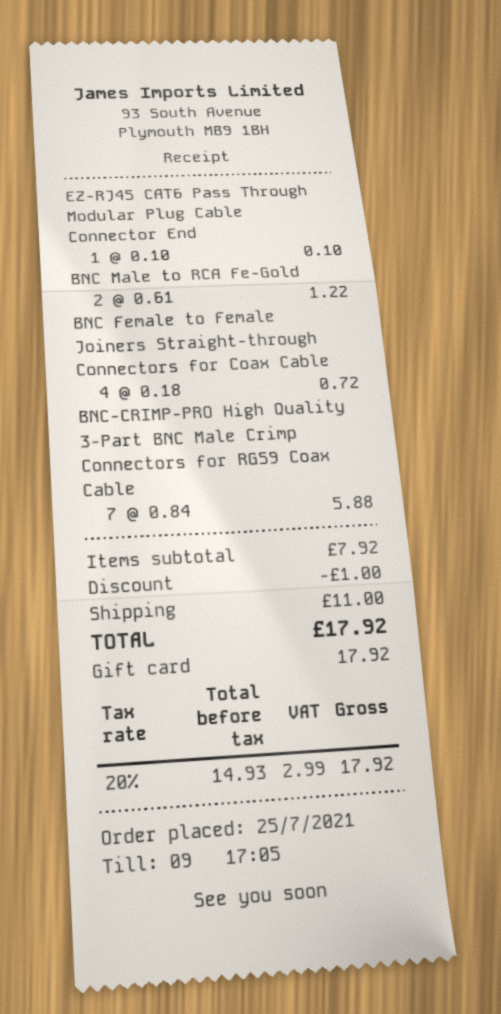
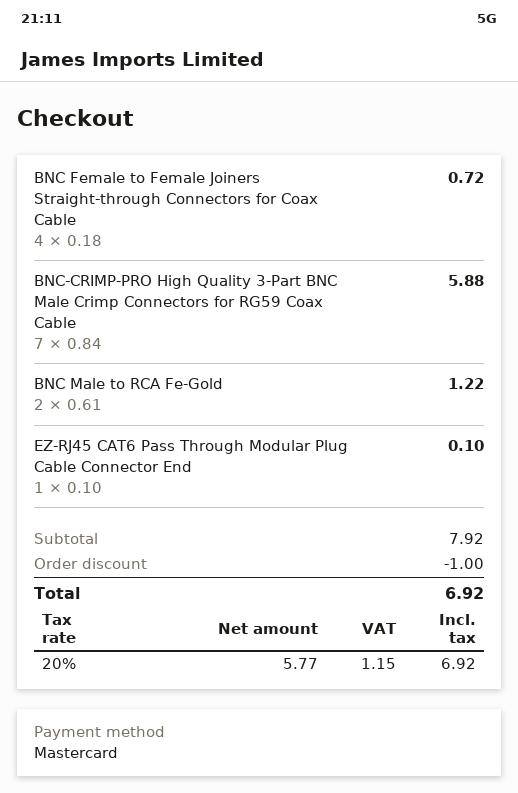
payment method: gift card -> Mastercard
shipping: 11.00 -> none
net: 14.93 -> 5.77
tax: 20% = 2.99 -> 20% = 1.15
total: 17.92 -> 6.92

